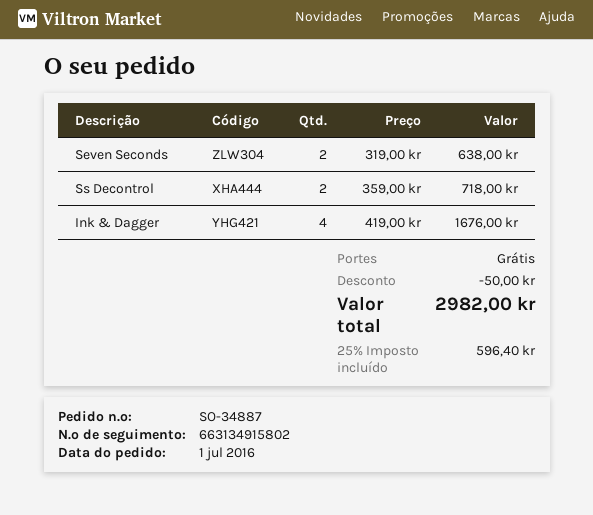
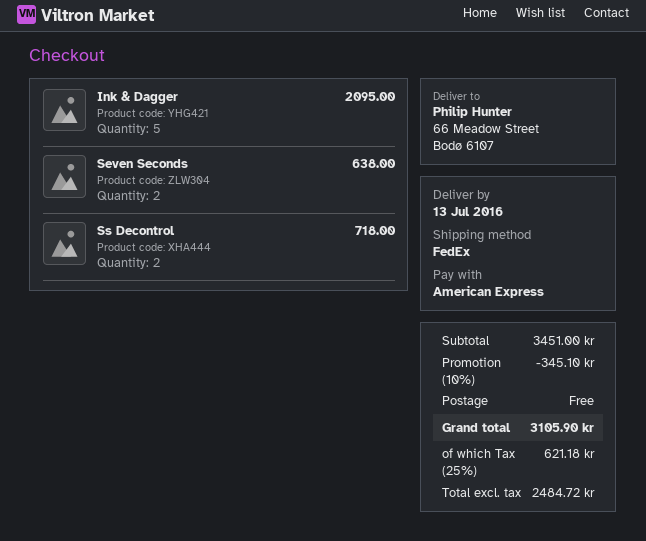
Ink & Dagger: 4 for 1676.00 -> 5 for 2095.00
discount: 50.00 -> 345.10
tax: 25% = 596.40 -> 25% = 621.18
total: 2982.00 -> 3105.90

